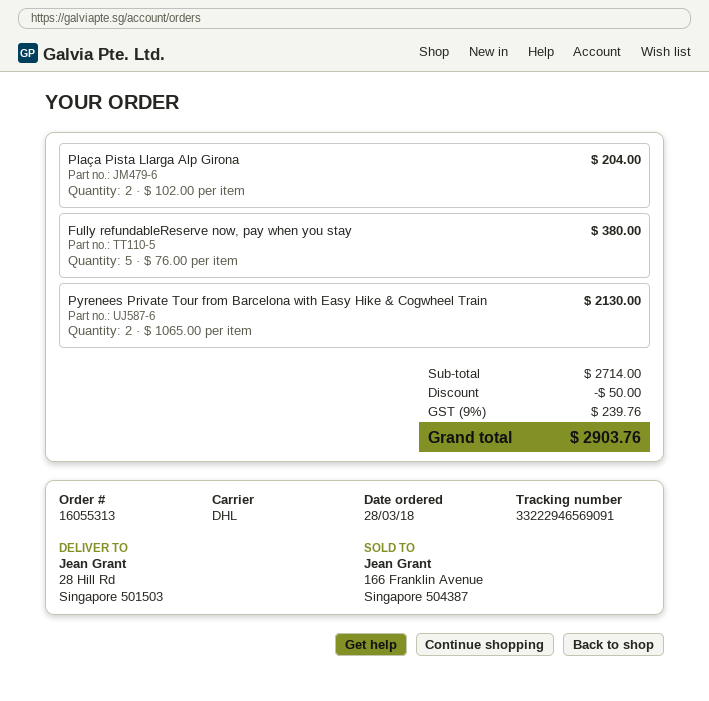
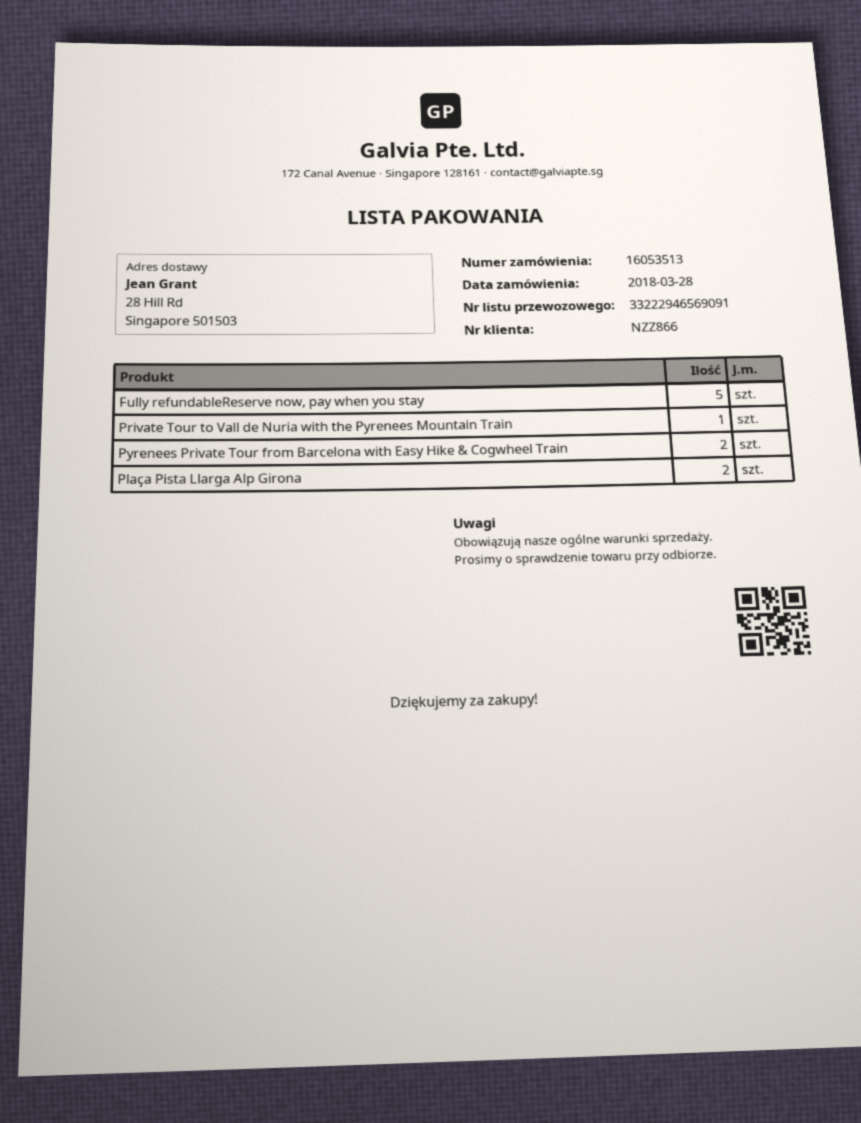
order number: 16055313 -> 16053513
Private Tour to Vall de Nuria with the Pyrenees Mountain Train: none -> 1

